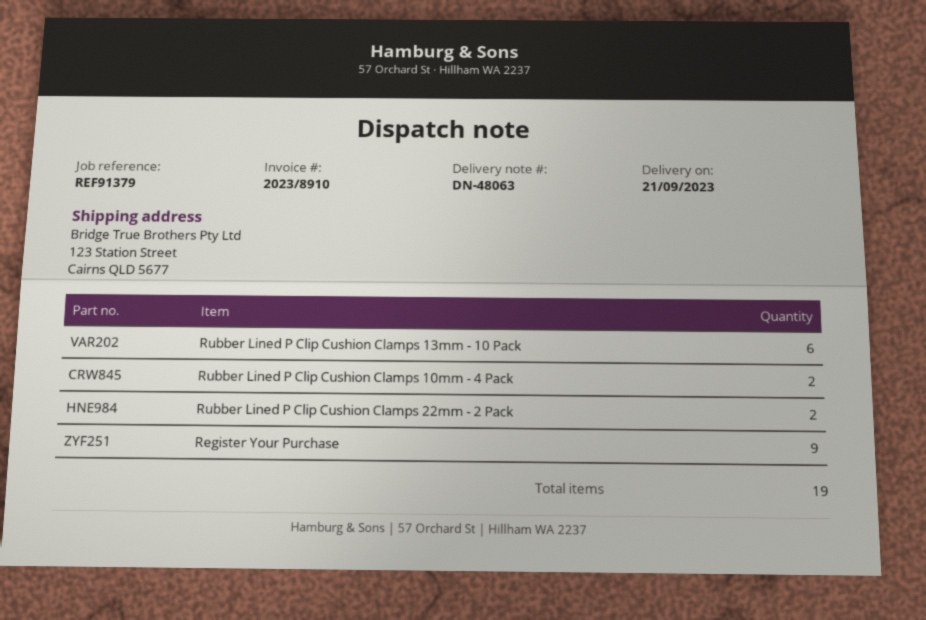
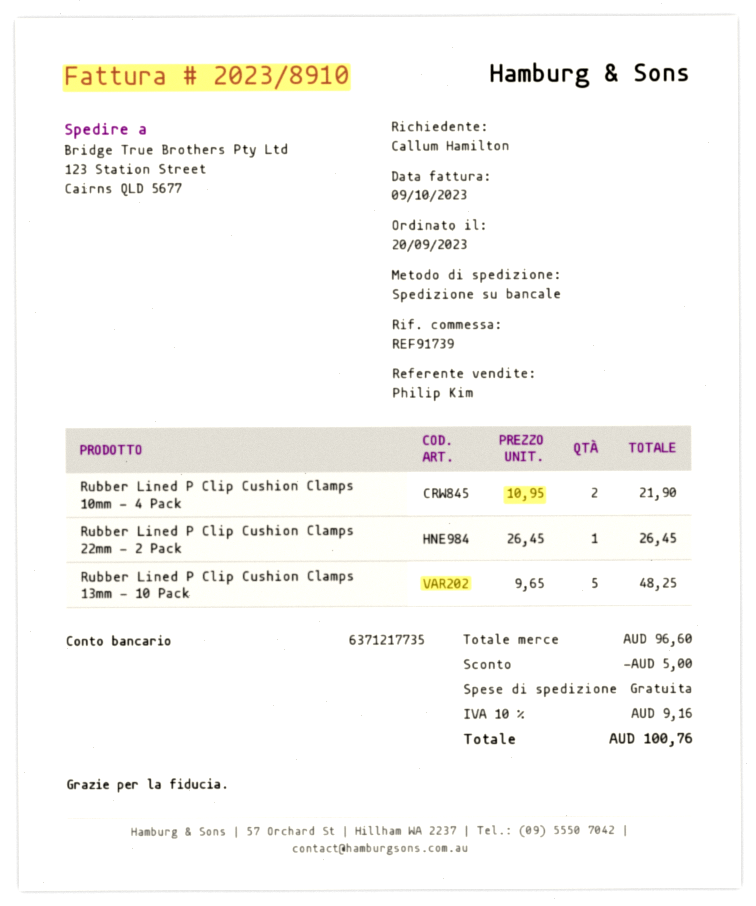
reference: REF91379 -> REF91739
Rubber Lined P Clip Cushion Clamps 13mm - 10 Pack: 6 -> 5
Rubber Lined P Clip Cushion Clamps 22mm - 2 Pack: 2 -> 1
Register Your Purchase: 9 -> none

